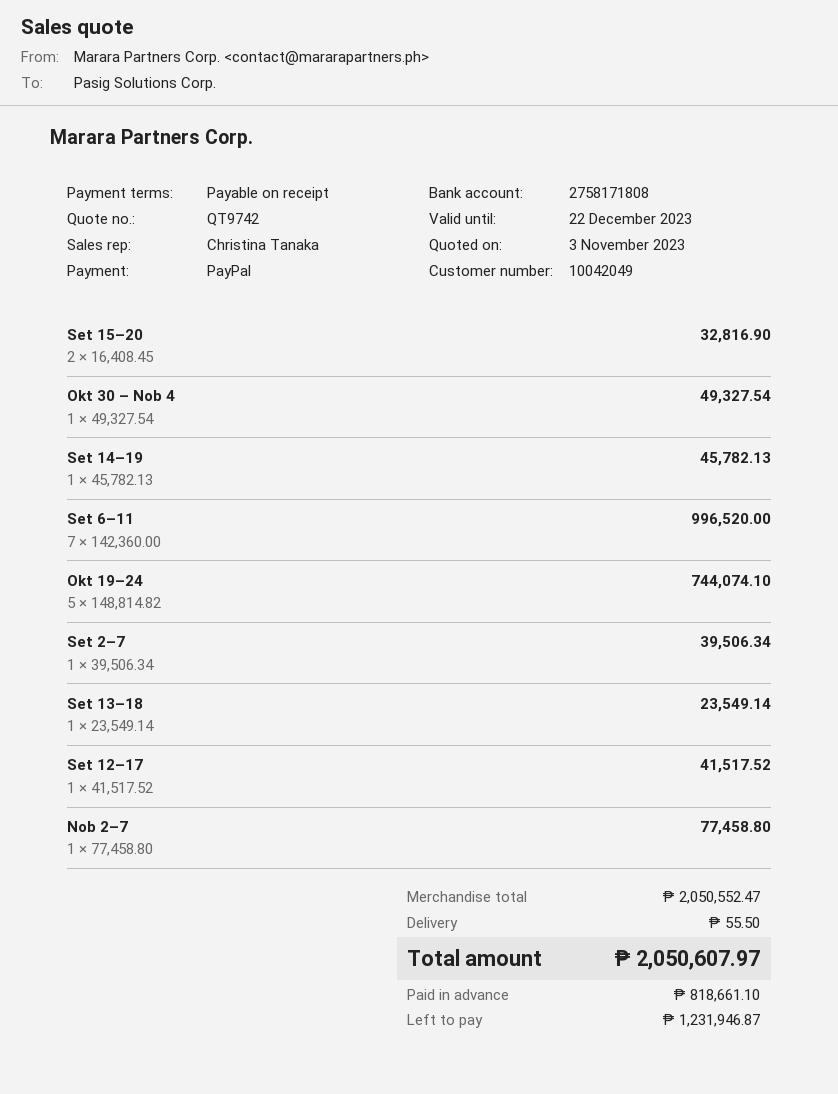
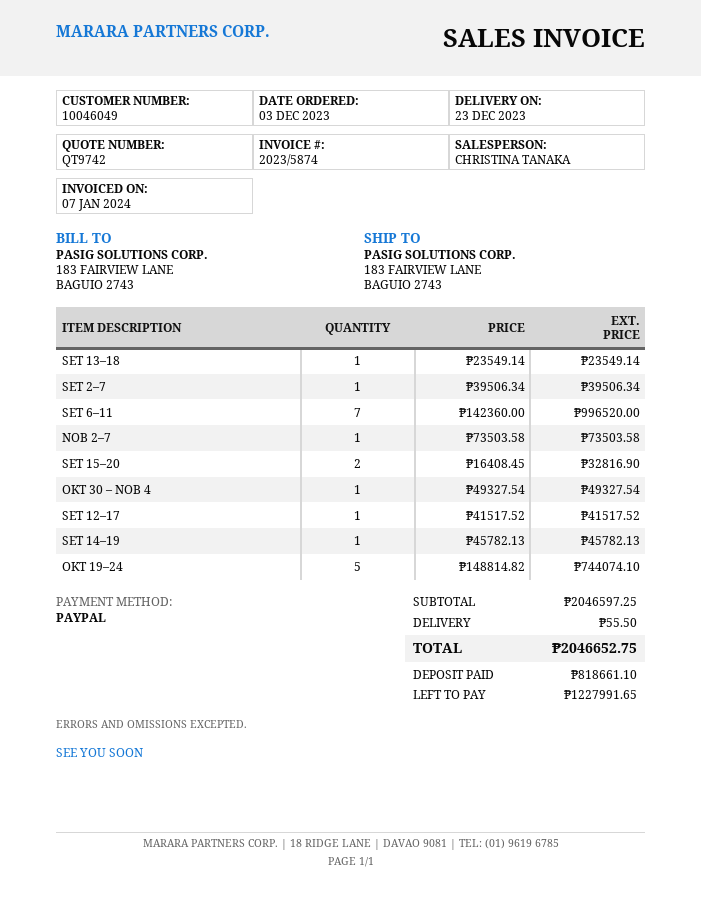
customer number: 10042049 -> 10046049
Nob 2–7: 1 x 77458.80 = 77458.80 -> 1 x 73503.58 = 73503.58
subtotal: 2050552.47 -> 2046597.25
total: 2050607.97 -> 2046652.75
balance: 1231946.87 -> 1227991.65

